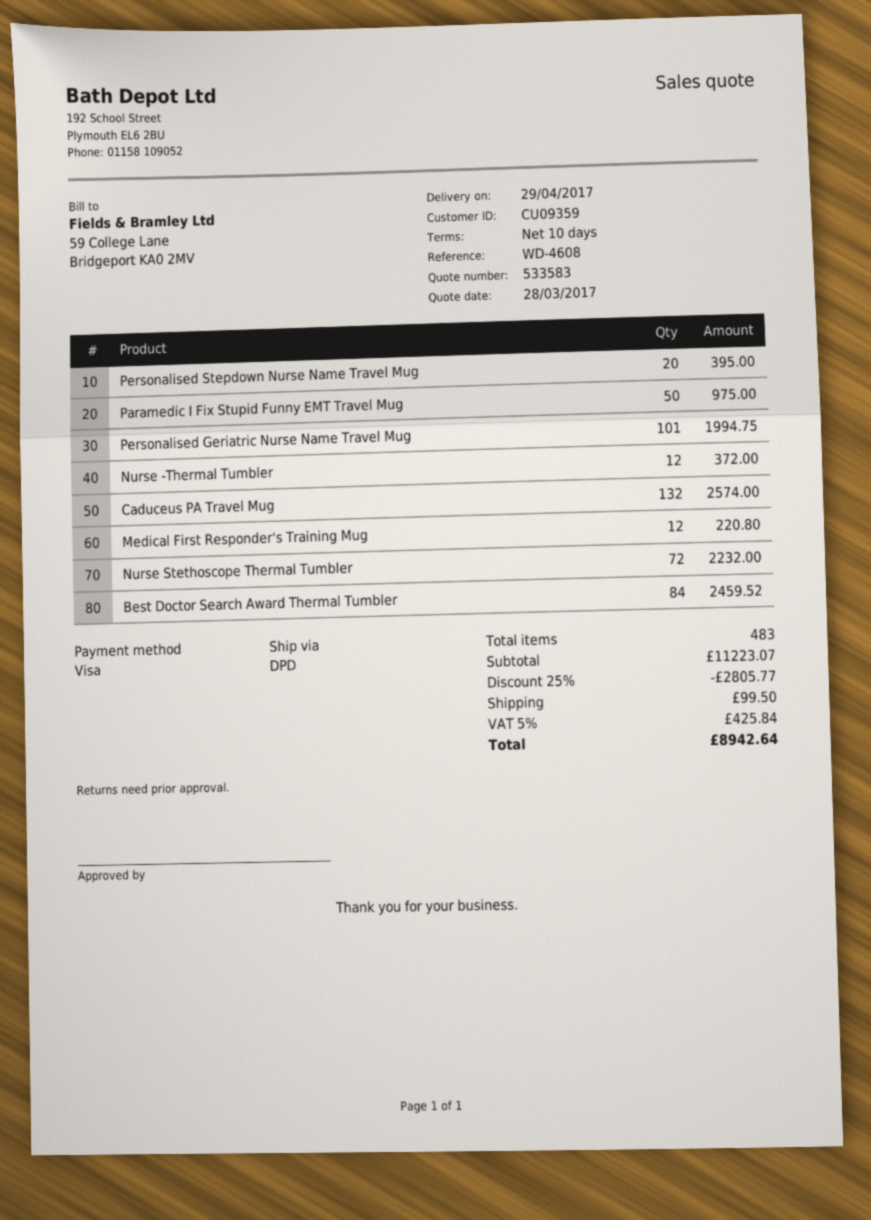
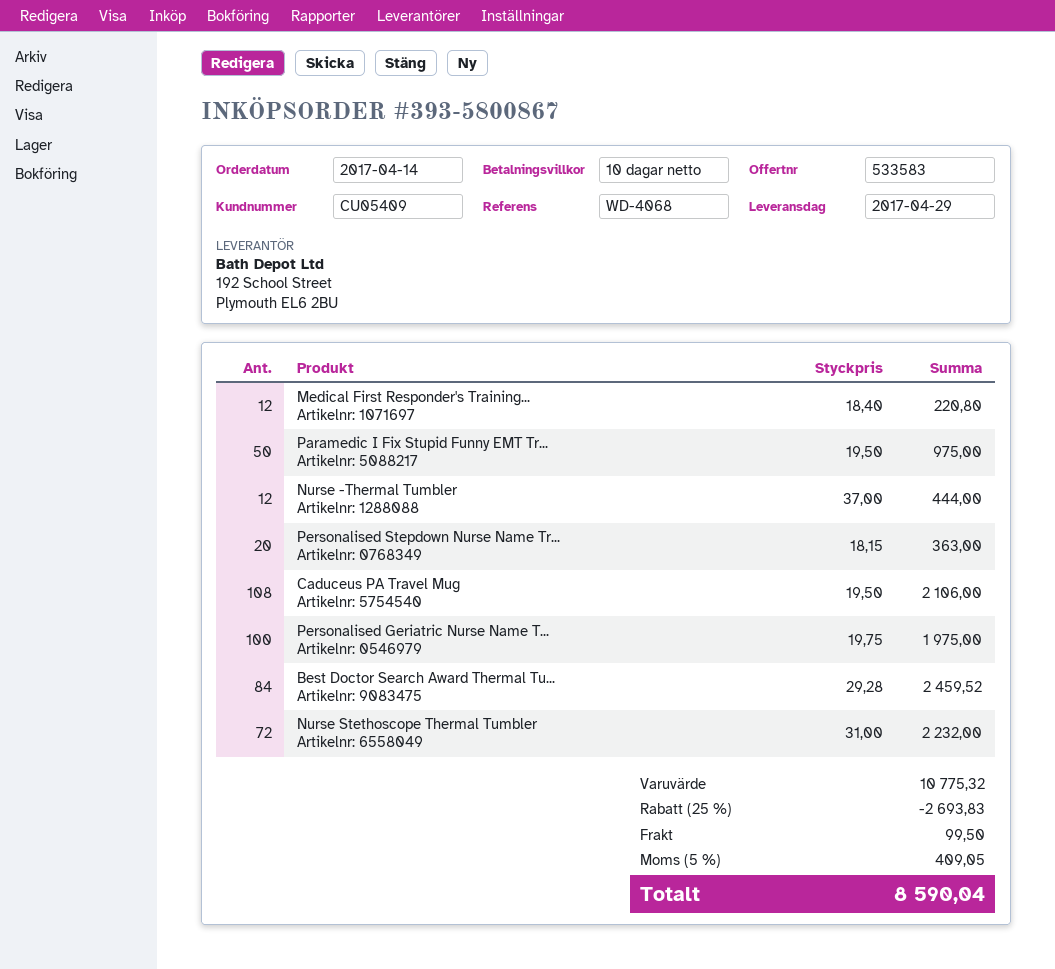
customer number: CU09359 -> CU05409
reference: WD-4608 -> WD-4068
Personalised Stepdown Nurse Name Travel Mug: 20 for 395.00 -> 20 for 363.00
Personalised Geriatric Nurse Name Travel Mug: 101 for 1994.75 -> 100 for 1975.00
Nurse -Thermal Tumbler: 12 for 372.00 -> 12 for 444.00
Caduceus PA Travel Mug: 132 for 2574.00 -> 108 for 2106.00
subtotal: 11223.07 -> 10775.32
discount: 25% = 2805.77 -> 25% = 2693.83
tax: 5% = 425.84 -> 5% = 409.05
total: 8942.64 -> 8590.04

